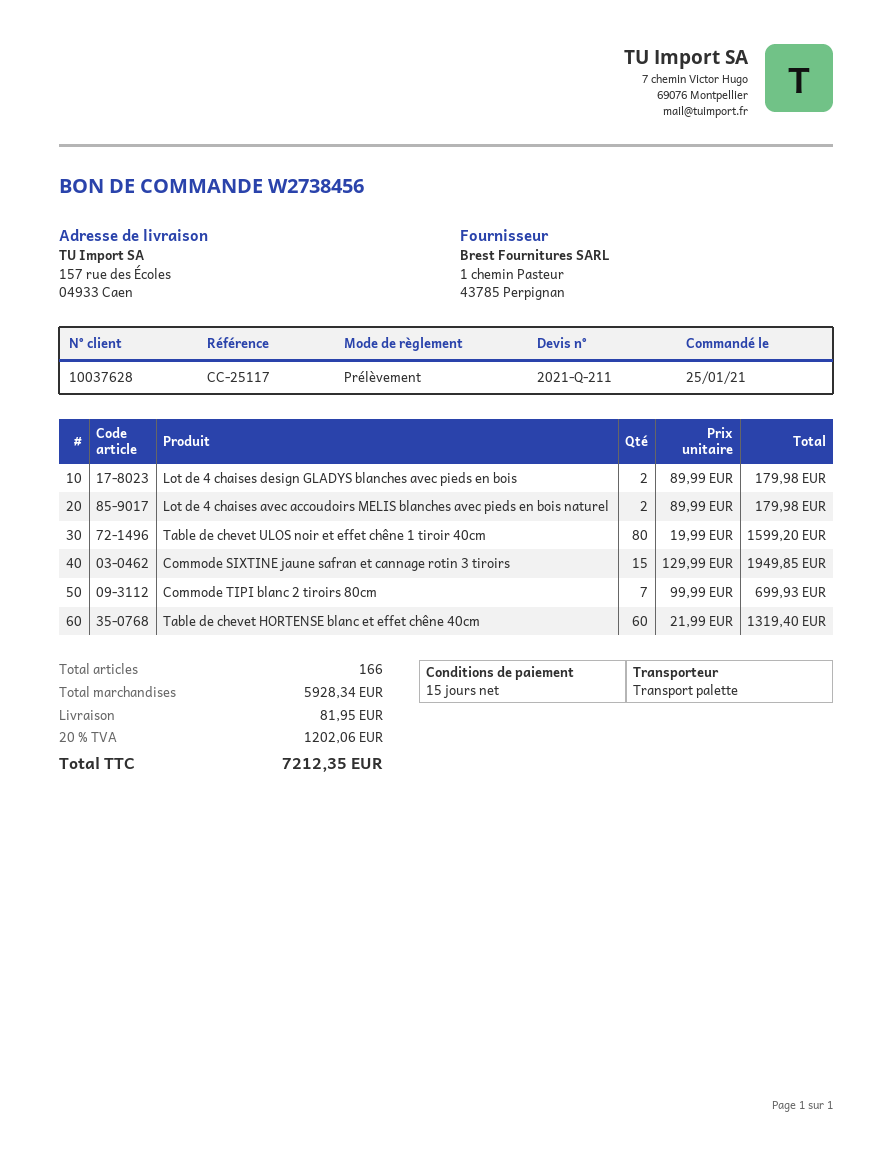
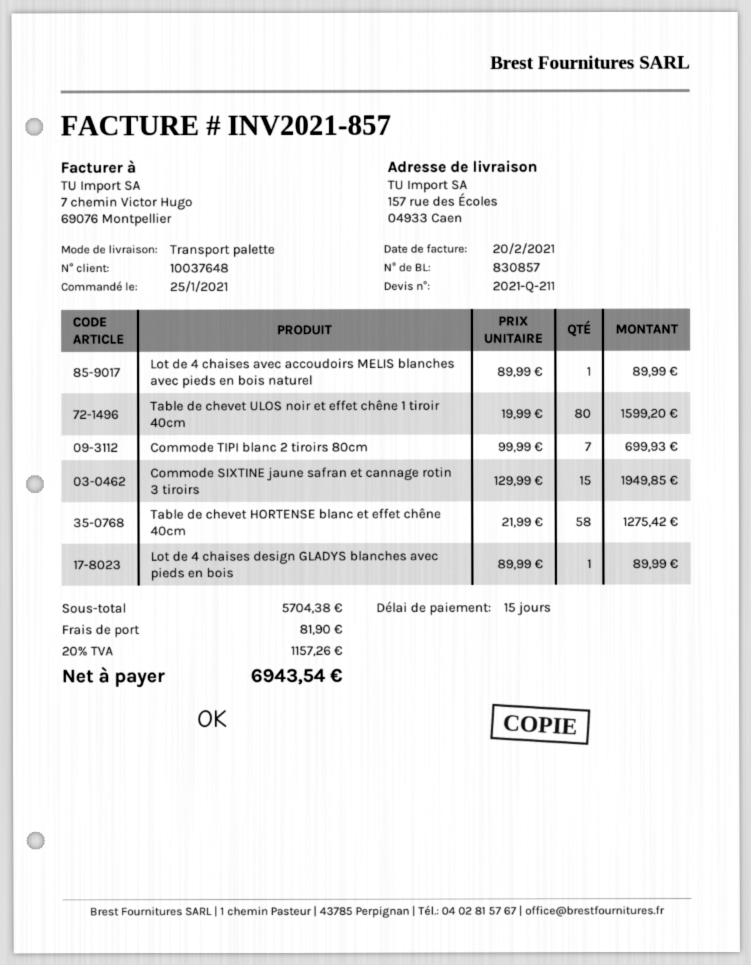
customer number: 10037628 -> 10037648
Lot de 4 chaises design GLADYS blanches avec pieds en bois: 2 x 89.99 = 179.98 -> 1 x 89.99 = 89.99
Lot de 4 chaises avec accoudoirs MELIS blanches avec pieds en bois naturel: 2 x 89.99 = 179.98 -> 1 x 89.99 = 89.99
Table de chevet HORTENSE blanc et effet chêne 40cm: 60 x 21.99 = 1319.40 -> 58 x 21.99 = 1275.42
subtotal: 5928.34 -> 5704.38
shipping: 81.95 -> 81.90
tax: 20% = 1202.06 -> 20% = 1157.26
total: 7212.35 -> 6943.54

